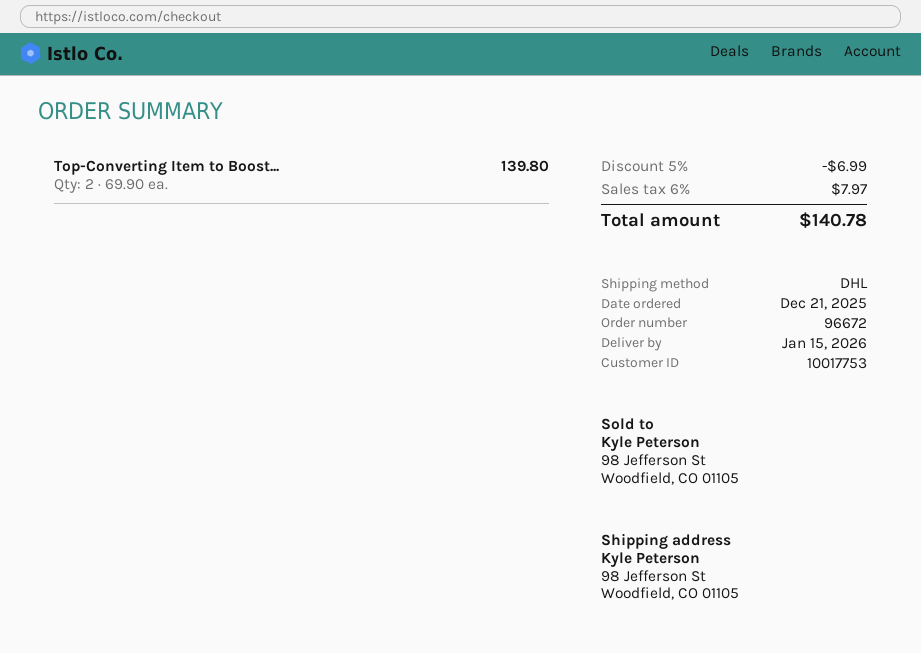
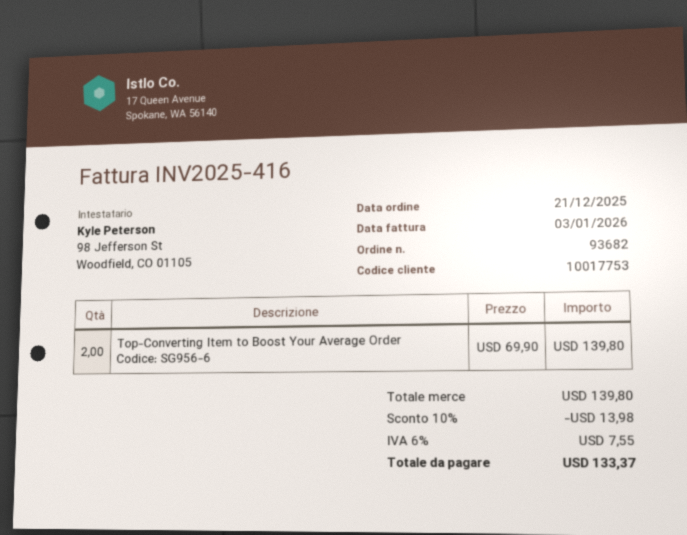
order number: 96672 -> 93682
discount: 5% = 6.99 -> 10% = 13.98
tax: 6% = 7.97 -> 6% = 7.55
total: 140.78 -> 133.37

